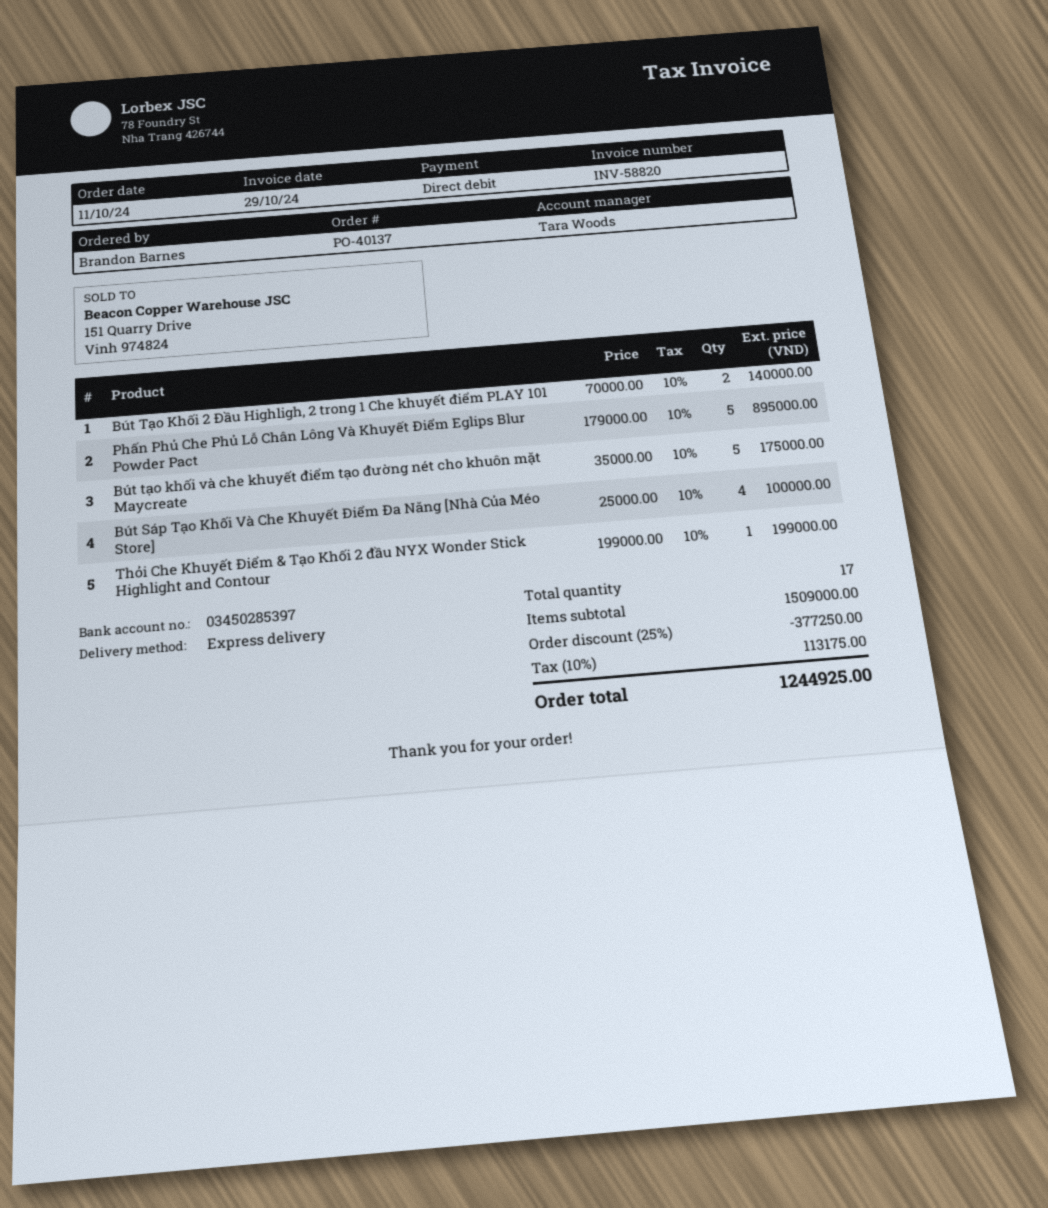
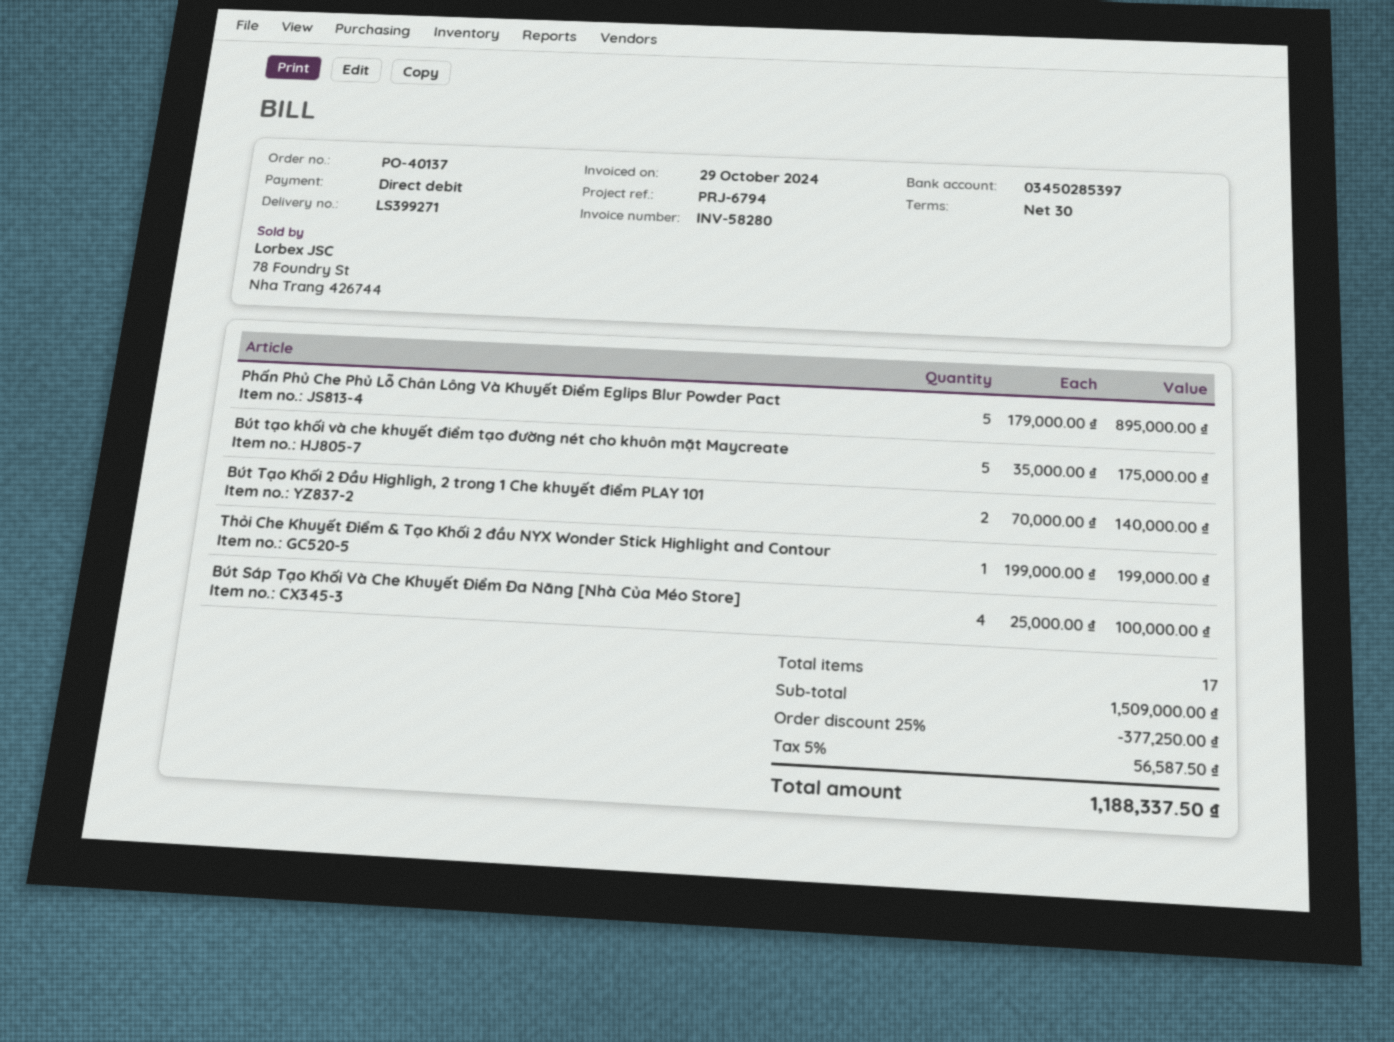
invoice number: INV-58820 -> INV-58280
tax: 10% = 113175.00 -> 5% = 56587.50
total: 1244925.00 -> 1188337.50

